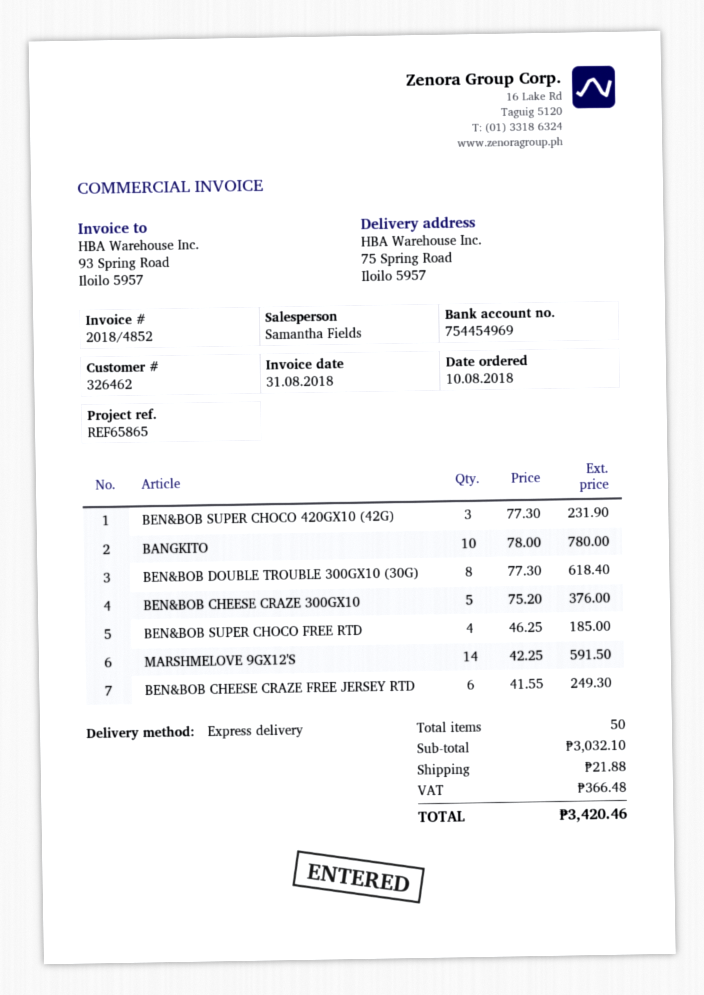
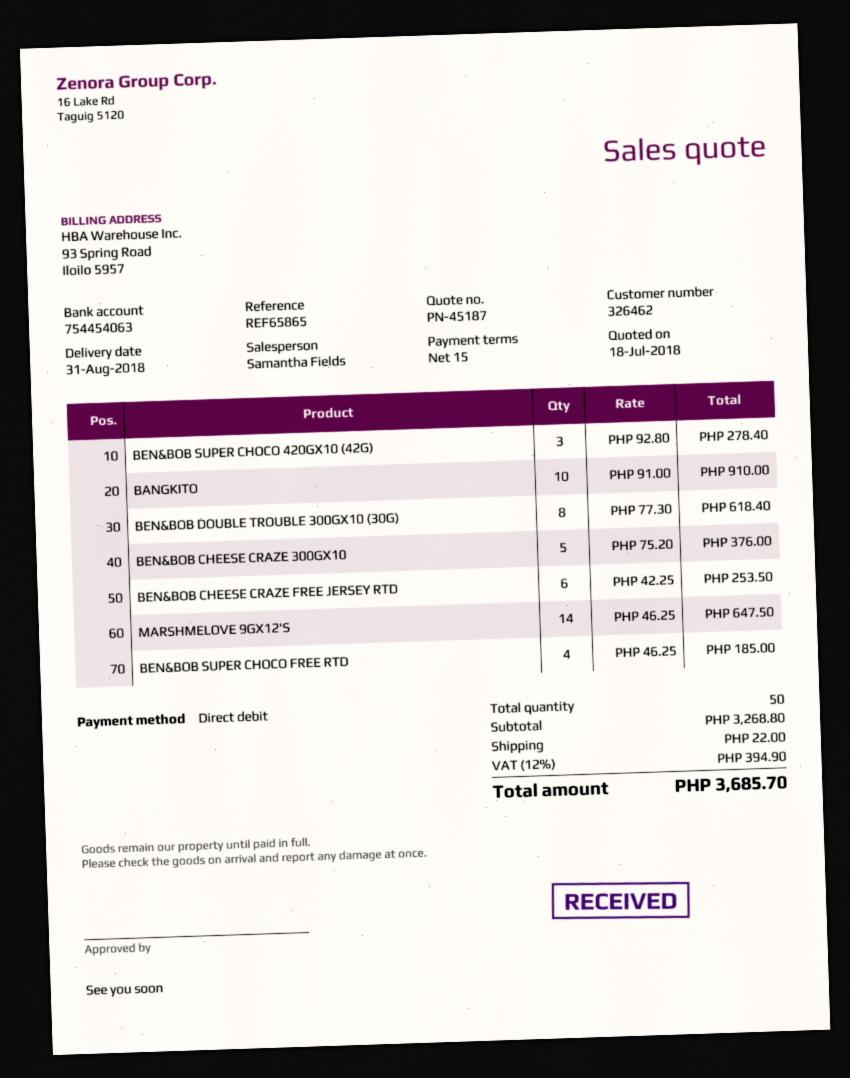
bank account: 754454969 -> 754454063
BEN&BOB SUPER CHOCO 420GX10 (42G): 3 x 77.30 = 231.90 -> 3 x 92.80 = 278.40
BANGKITO: 10 x 78.00 = 780.00 -> 10 x 91.00 = 910.00
MARSHMELOVE 9GX12'S: 14 x 42.25 = 591.50 -> 14 x 46.25 = 647.50
BEN&BOB CHEESE CRAZE FREE JERSEY RTD: 6 x 41.55 = 249.30 -> 6 x 42.25 = 253.50
subtotal: 3032.10 -> 3268.80
shipping: 21.88 -> 22.00
tax: 366.48 -> 394.90
total: 3420.46 -> 3685.70

